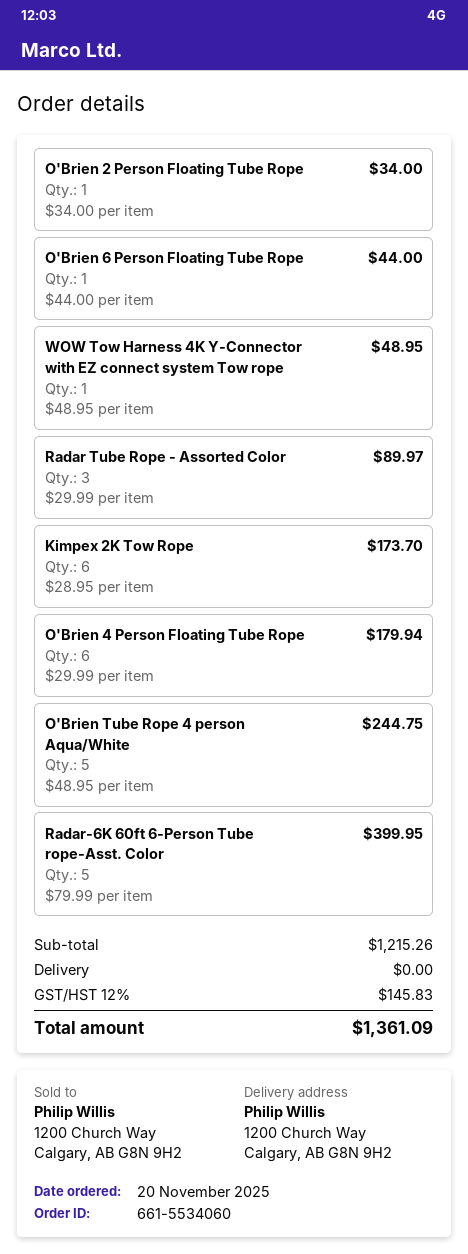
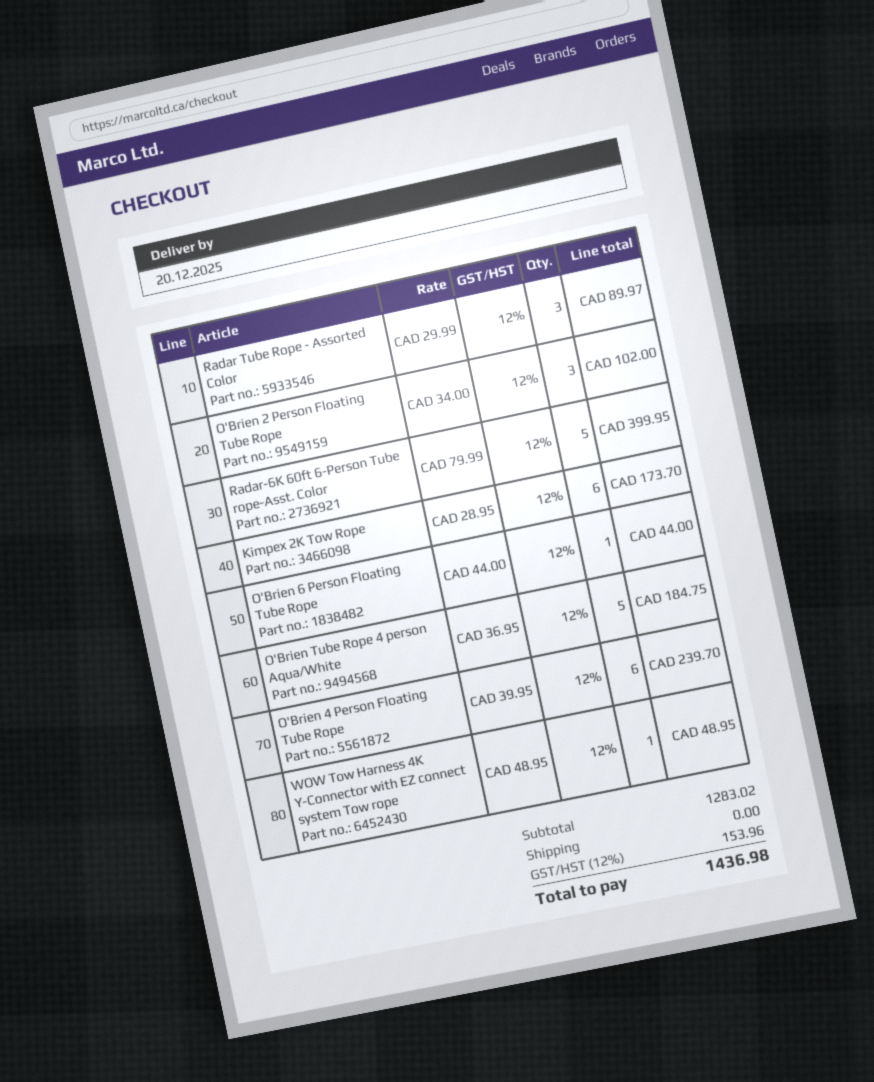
O'Brien 2 Person Floating Tube Rope: 1 x 34.00 = 34.00 -> 3 x 34.00 = 102.00
O'Brien 4 Person Floating Tube Rope: 6 x 29.99 = 179.94 -> 6 x 39.95 = 239.70
O'Brien Tube Rope 4 person Aqua/White: 5 x 48.95 = 244.75 -> 5 x 36.95 = 184.75
subtotal: 1215.26 -> 1283.02
tax: 12% = 145.83 -> 12% = 153.96
total: 1361.09 -> 1436.98

